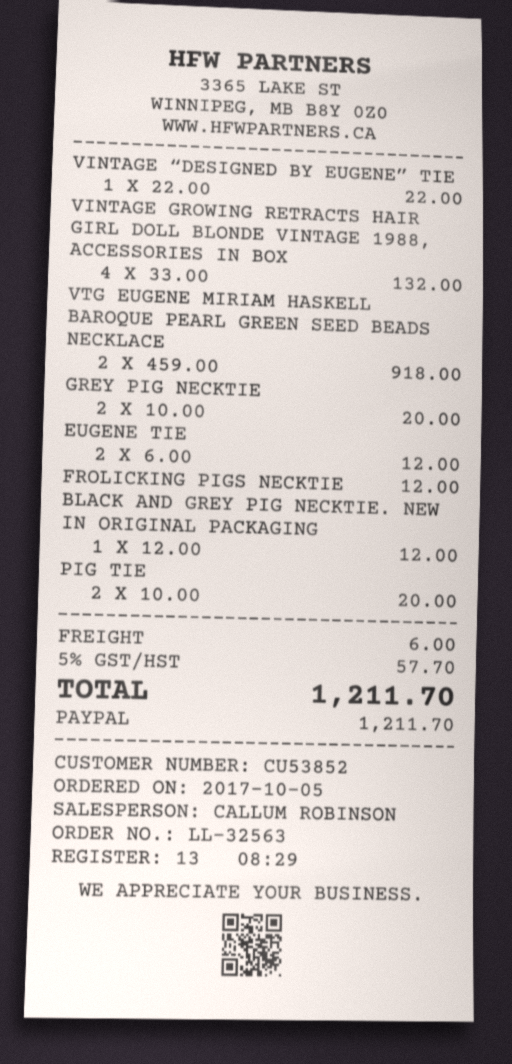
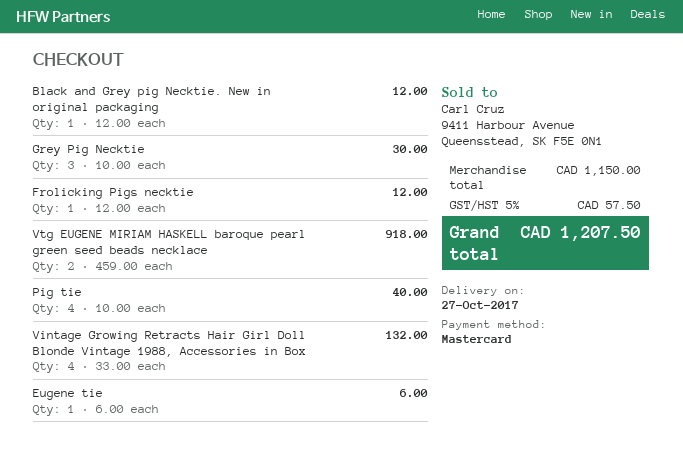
payment method: PayPal -> Mastercard
VINTAGE “DESIGNED BY EUGENE” TIE: 1 x 22.00 = 22.00 -> none
GREY PIG NECKTIE: 2 x 10.00 = 20.00 -> 3 x 10.00 = 30.00
EUGENE TIE: 2 x 6.00 = 12.00 -> 1 x 6.00 = 6.00
PIG TIE: 2 x 10.00 = 20.00 -> 4 x 10.00 = 40.00
shipping: 6.00 -> none
tax: 5% = 57.70 -> 5% = 57.50
total: 1211.70 -> 1207.50

